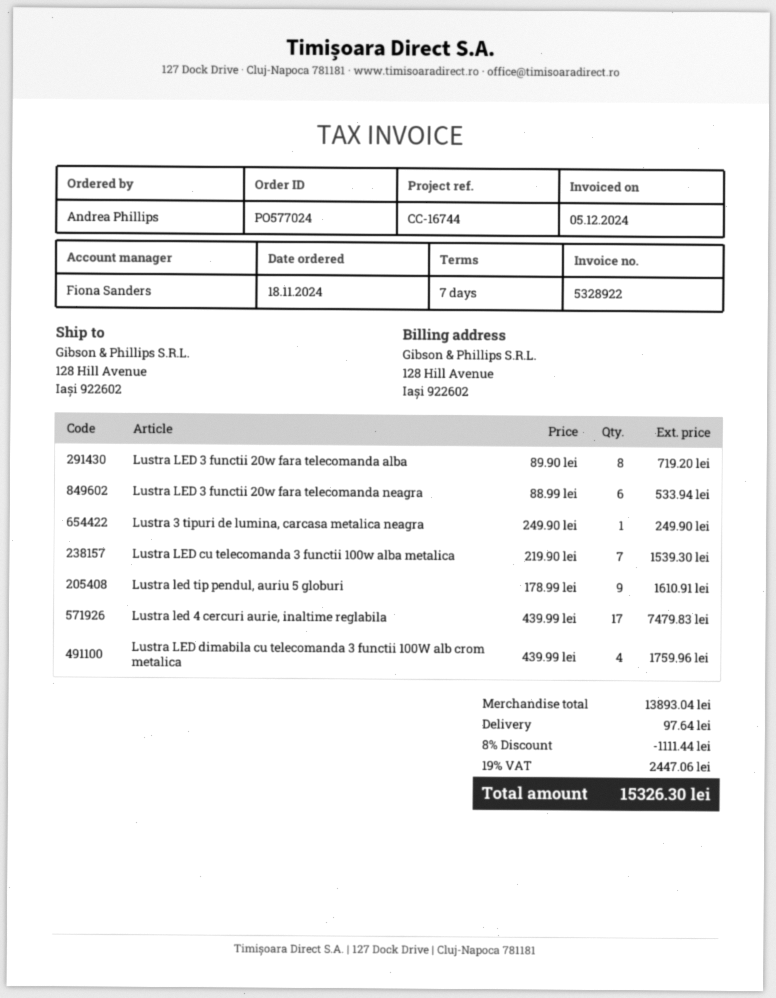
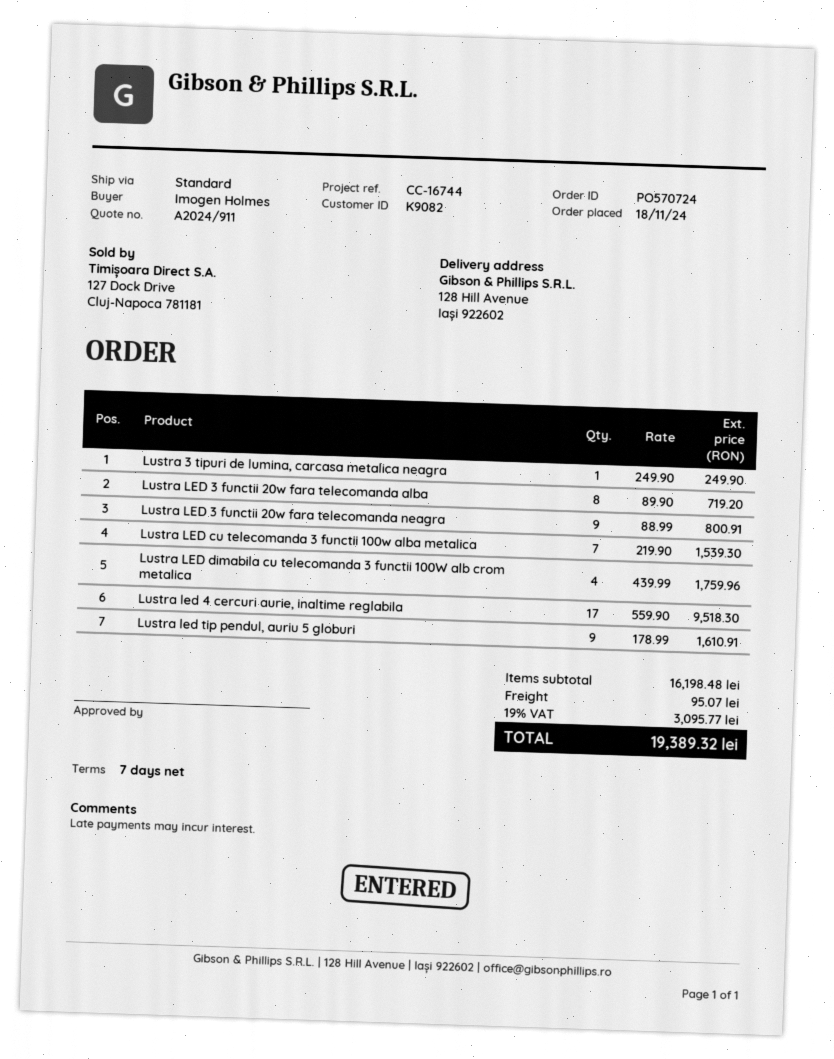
order number: PO577024 -> PO570724
ordered by: Andrea Phillips -> Imogen Holmes
Lustra LED 3 functii 20w fara telecomanda neagra: 6 x 88.99 = 533.94 -> 9 x 88.99 = 800.91
Lustra led 4 cercuri aurie, inaltime reglabila: 17 x 439.99 = 7479.83 -> 17 x 559.90 = 9518.30
subtotal: 13893.04 -> 16198.48
discount: 8% = 1111.44 -> none
shipping: 97.64 -> 95.07
tax: 19% = 2447.06 -> 19% = 3095.77
total: 15326.30 -> 19389.32

